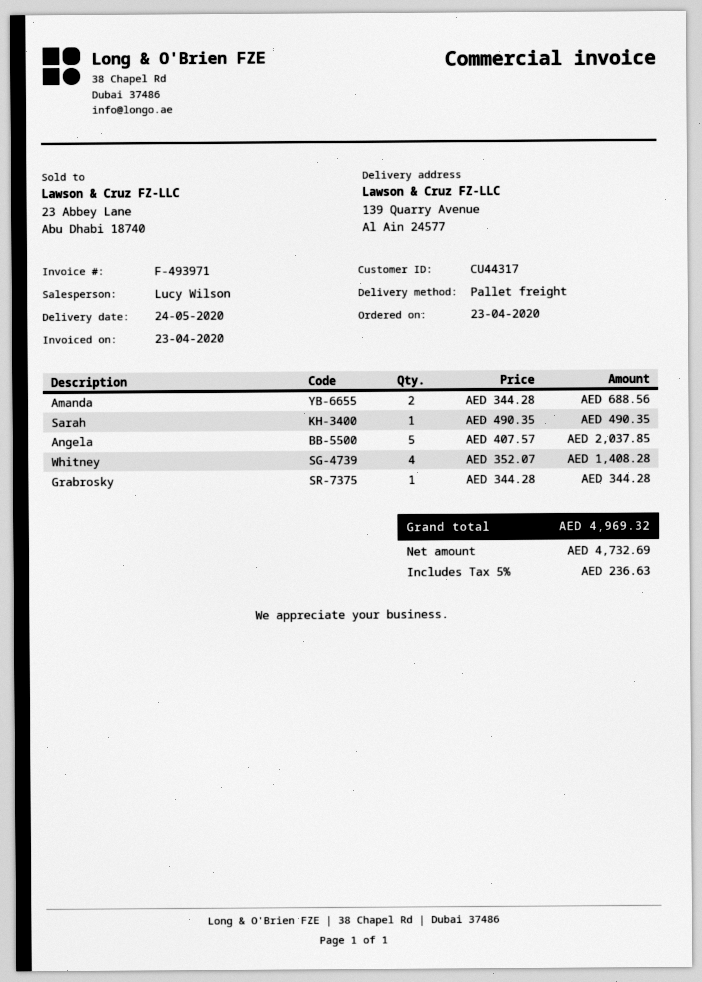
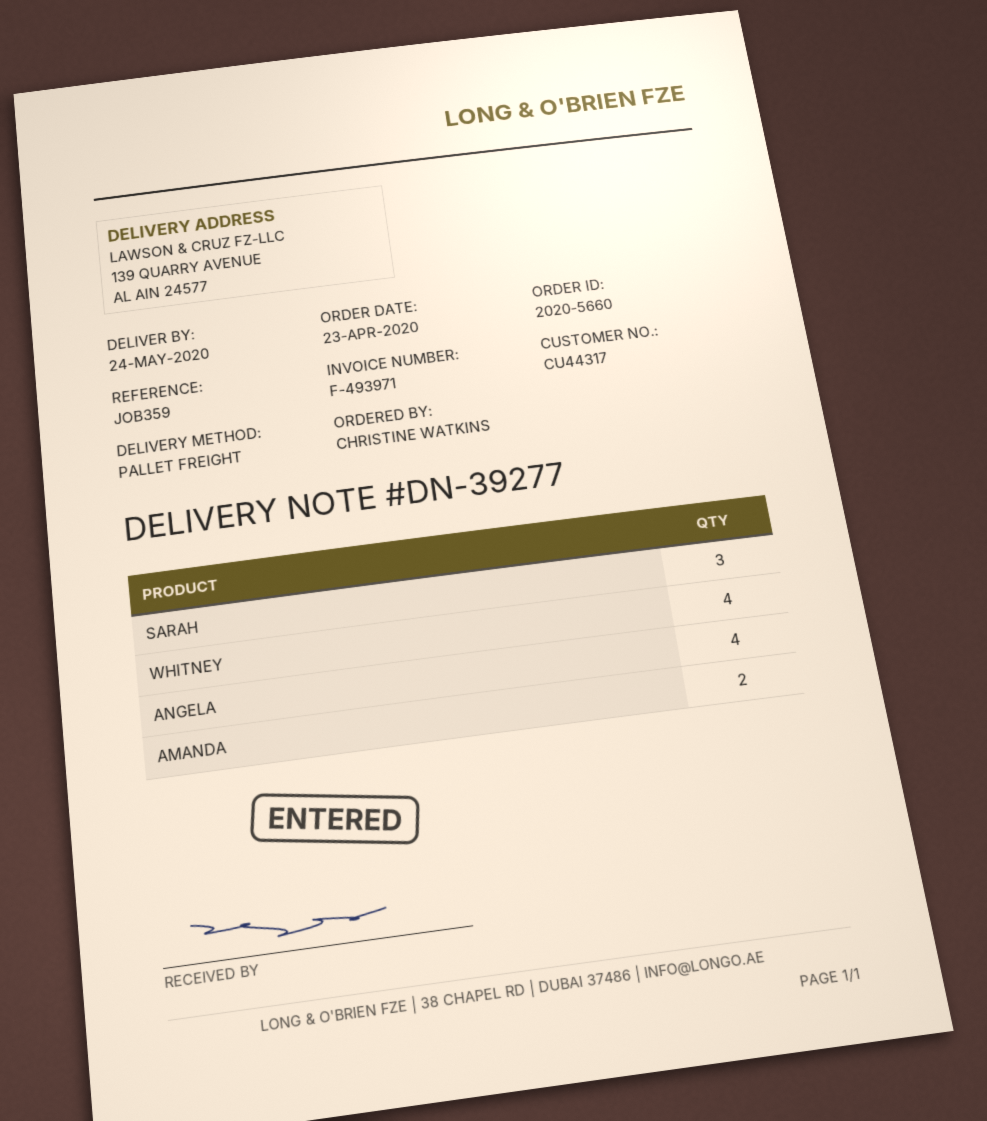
Sarah: 1 -> 3
Angela: 5 -> 4
Grabrosky: 1 -> none

